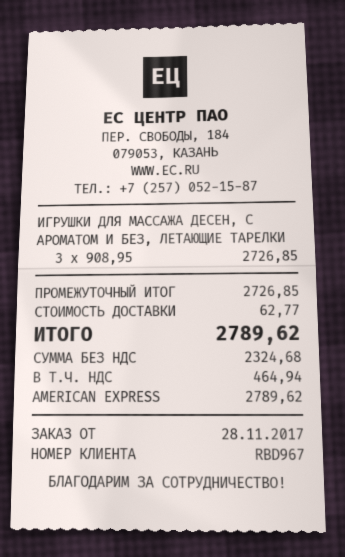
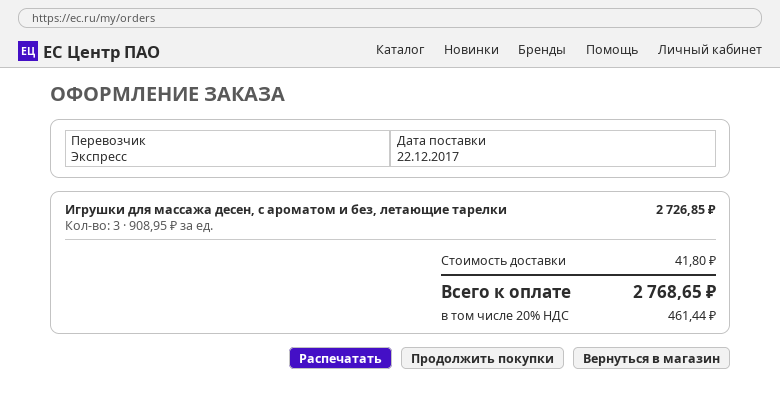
shipping: 62.77 -> 41.80
tax: 464.94 -> 461.44
total: 2789.62 -> 2768.65

